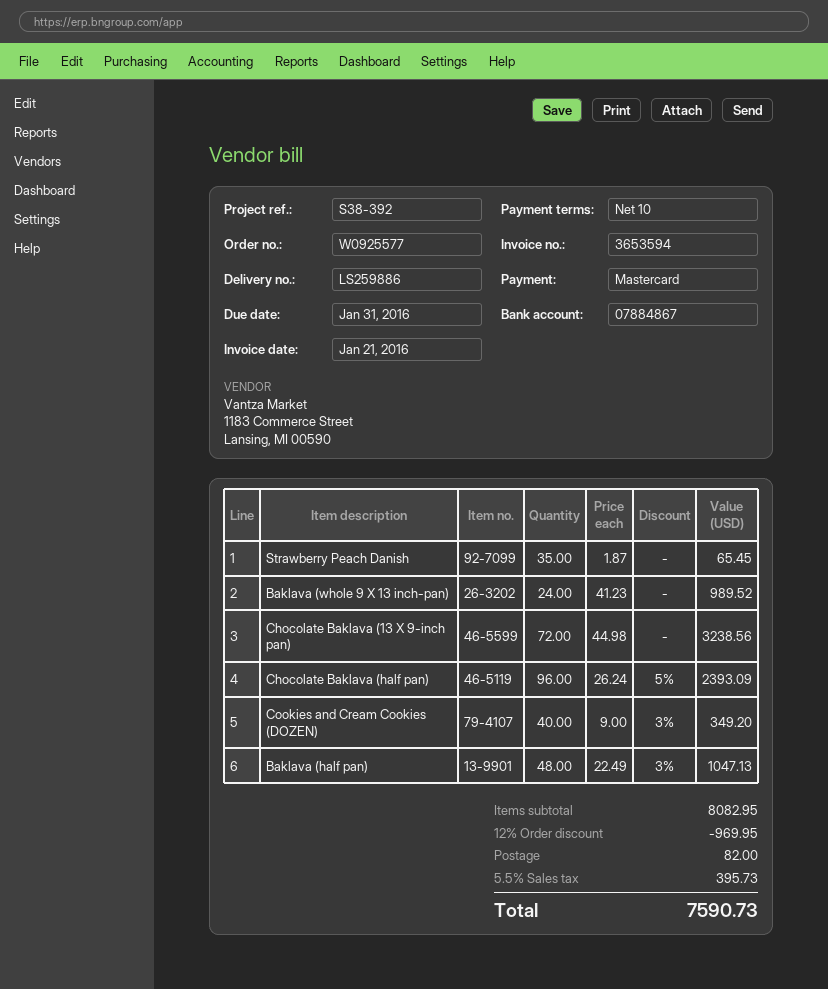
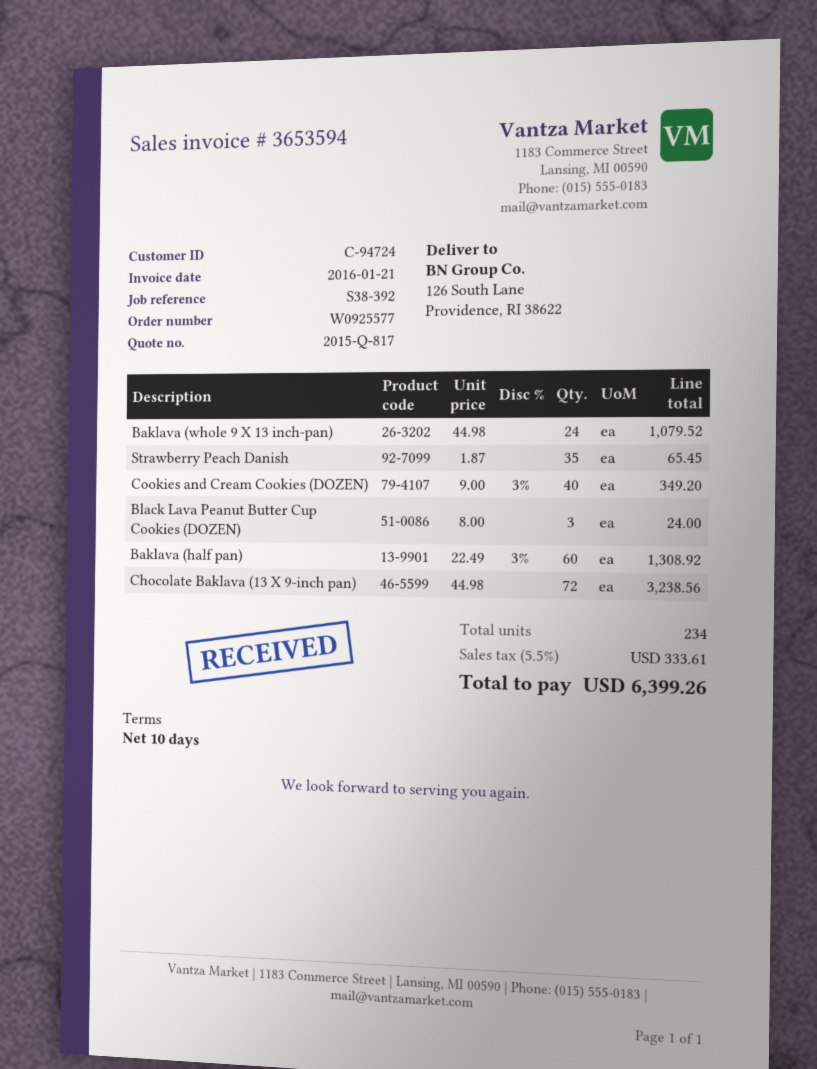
Baklava (whole 9 X 13 inch-pan): 24 x 41.23 = 989.52 -> 24 x 44.98 = 1079.52
Chocolate Baklava (half pan): 96 x 26.24 - 5% = 2393.09 -> none
Baklava (half pan): 48 x 22.49 - 3% = 1047.13 -> 60 x 22.49 - 3% = 1308.92
Black Lava Peanut Butter Cup Cookies (DOZEN): none -> 3 x 8.00 = 24.00
discount: 12% = 969.95 -> none
shipping: 82.00 -> none
tax: 5.5% = 395.73 -> 5.5% = 333.61
total: 7590.73 -> 6399.26

